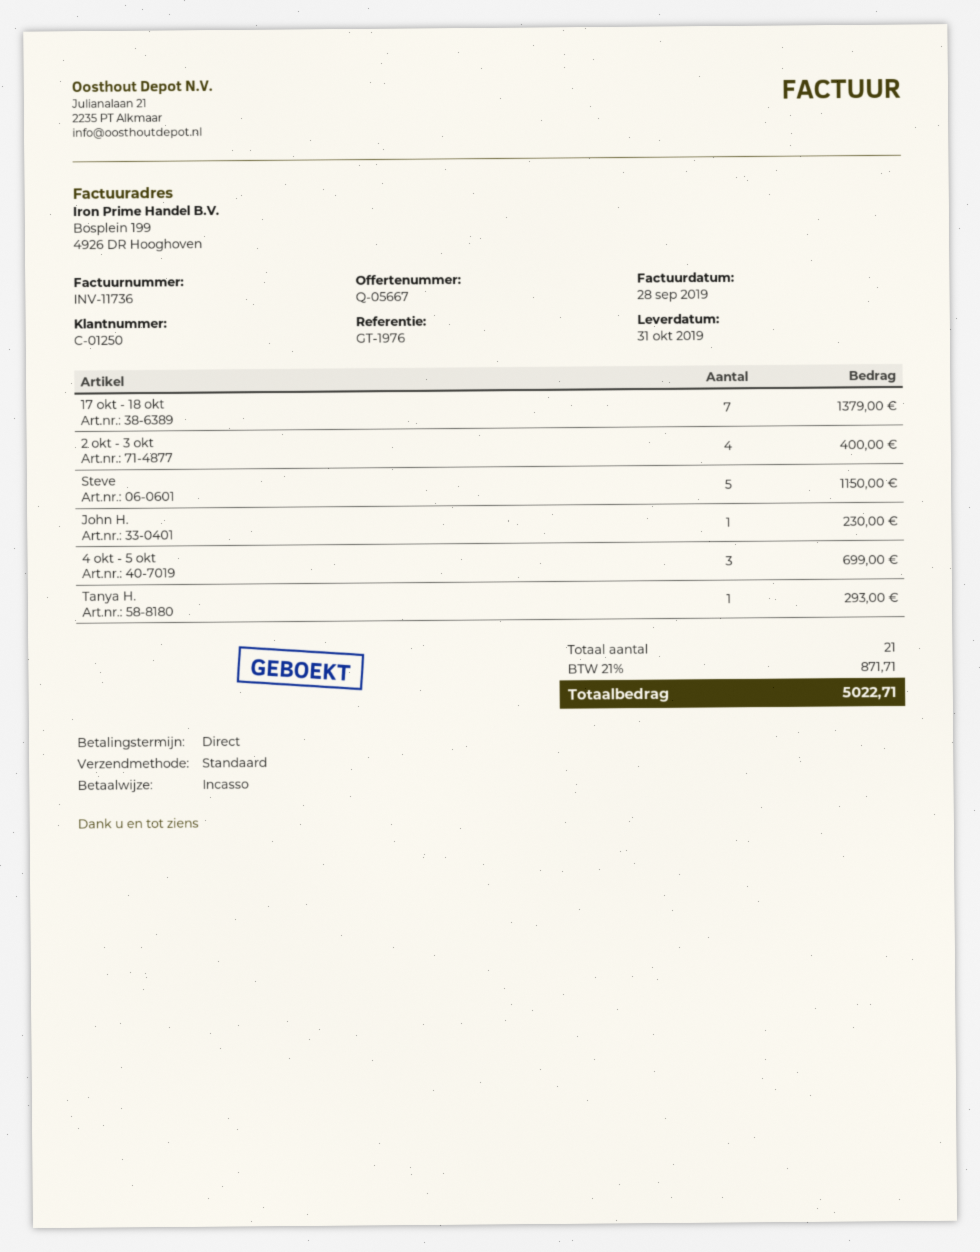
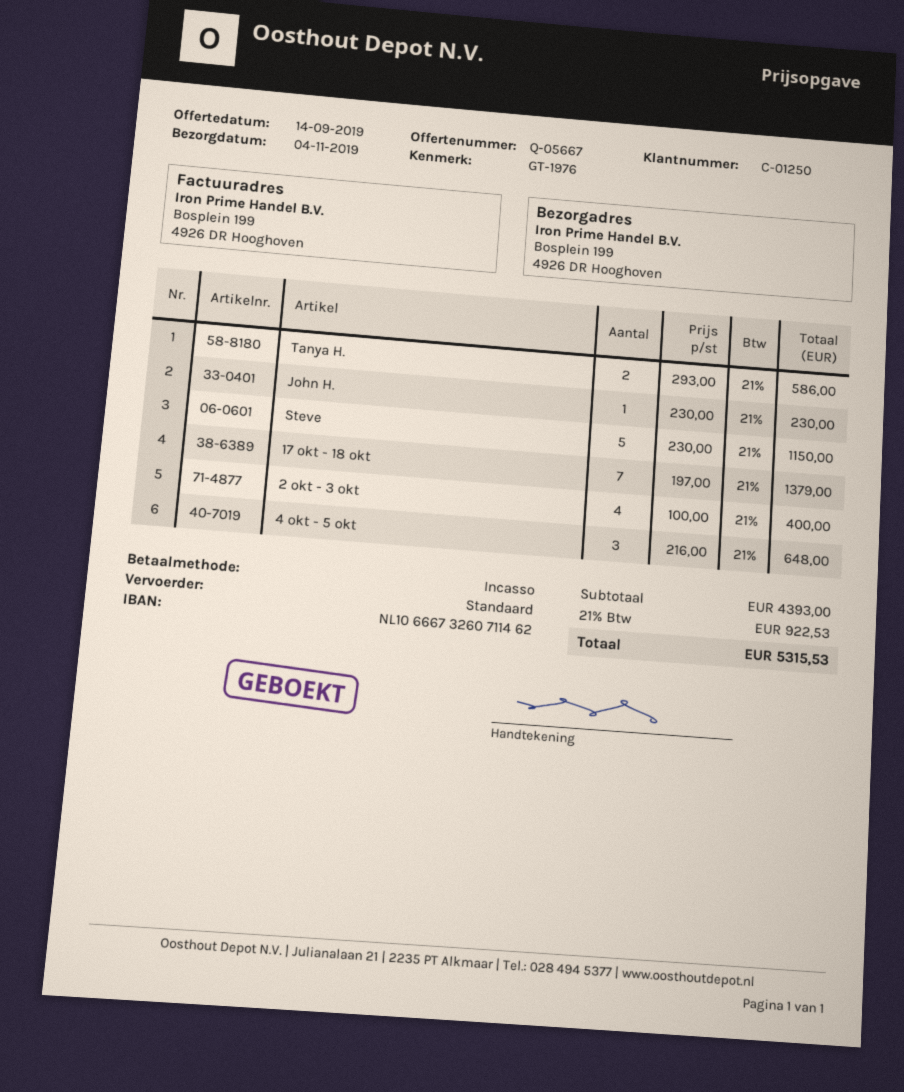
delivery date: 2019-10-31 -> 2019-11-04
4 okt - 5 okt: 3 for 699.00 -> 3 for 648.00
Tanya H.: 1 for 293.00 -> 2 for 586.00
tax: 21% = 871.71 -> 21% = 922.53
total: 5022.71 -> 5315.53

